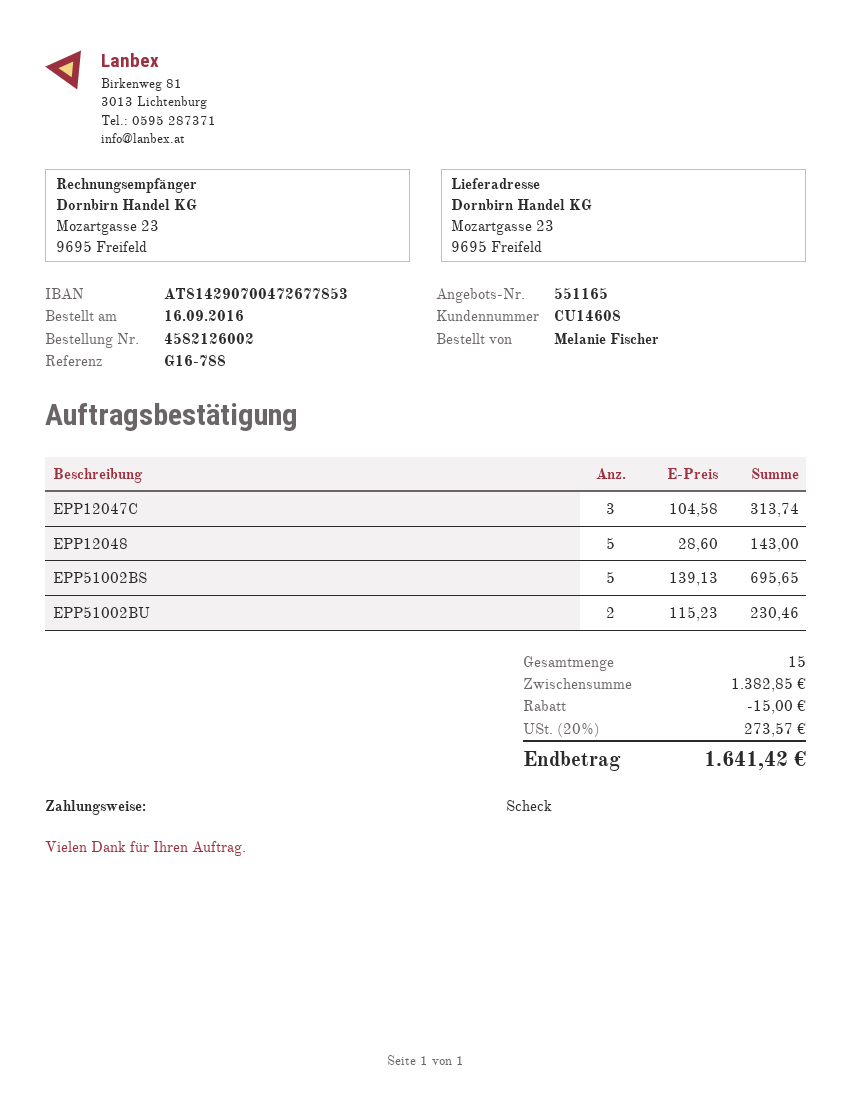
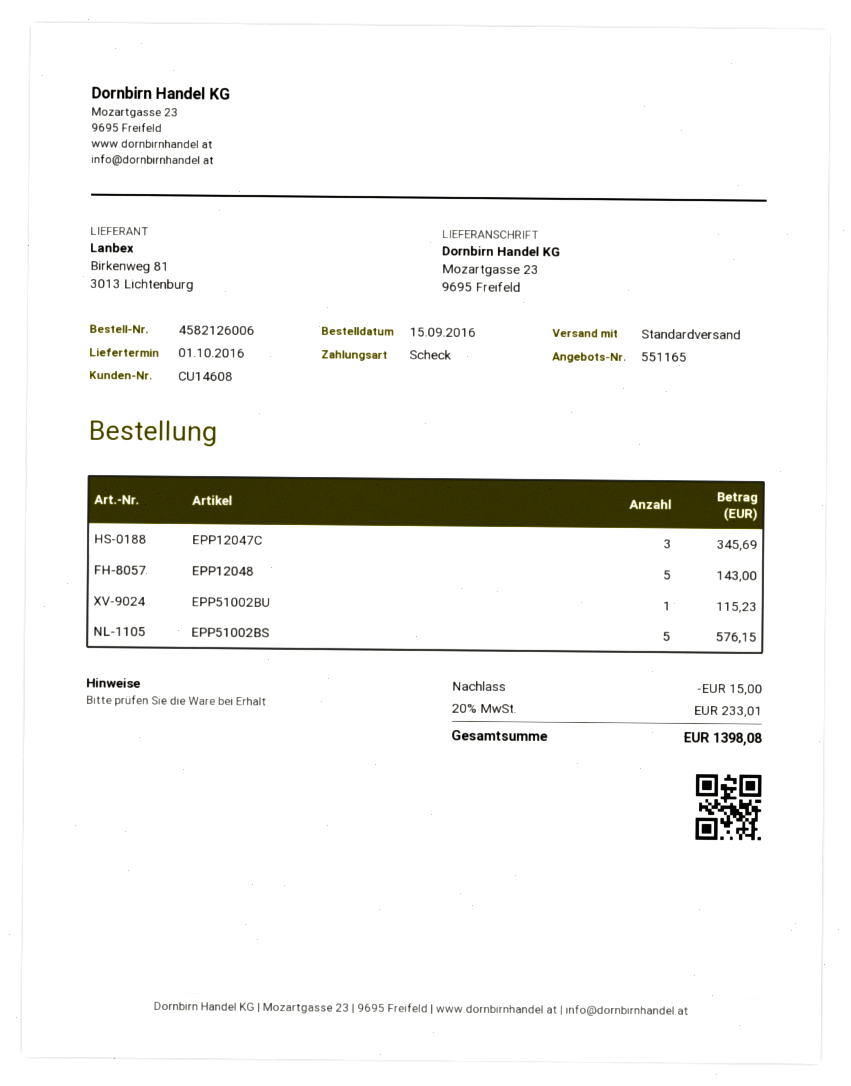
order number: 4582126002 -> 4582126006
order date: 2016-09-16 -> 2016-09-15
EPP12047C: 3 for 313.74 -> 3 for 345.69
EPP51002BS: 5 for 695.65 -> 5 for 576.15
EPP51002BU: 2 for 230.46 -> 1 for 115.23
tax: 20% = 273.57 -> 20% = 233.01
total: 1641.42 -> 1398.08

